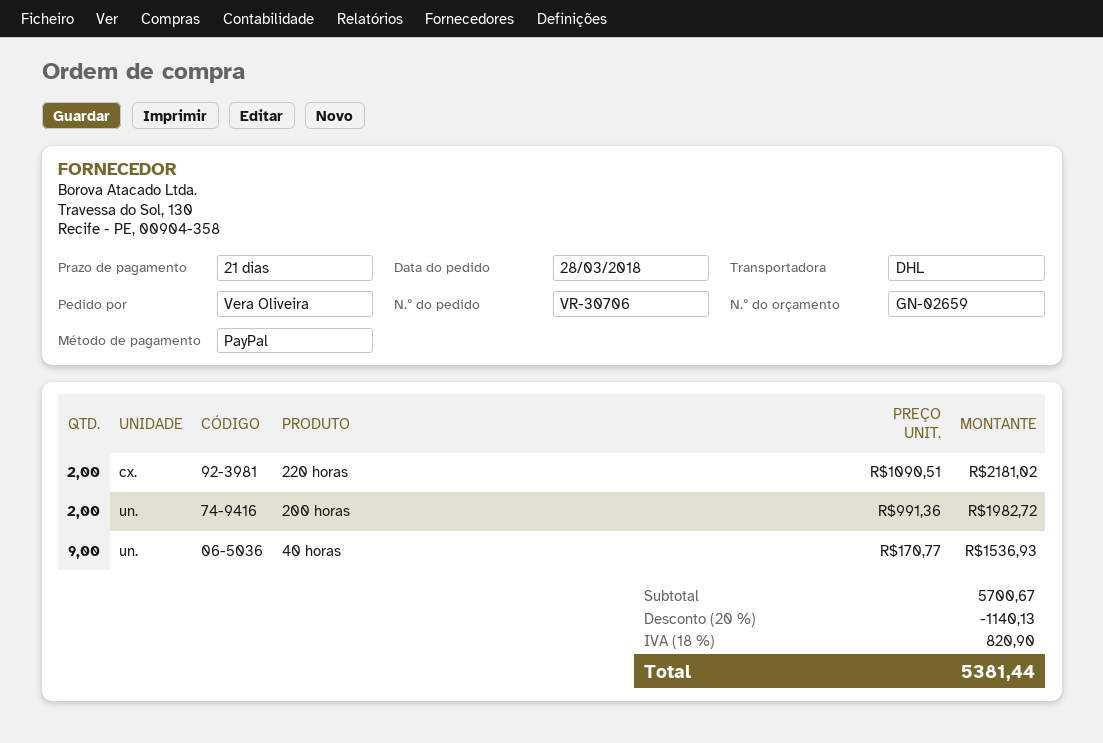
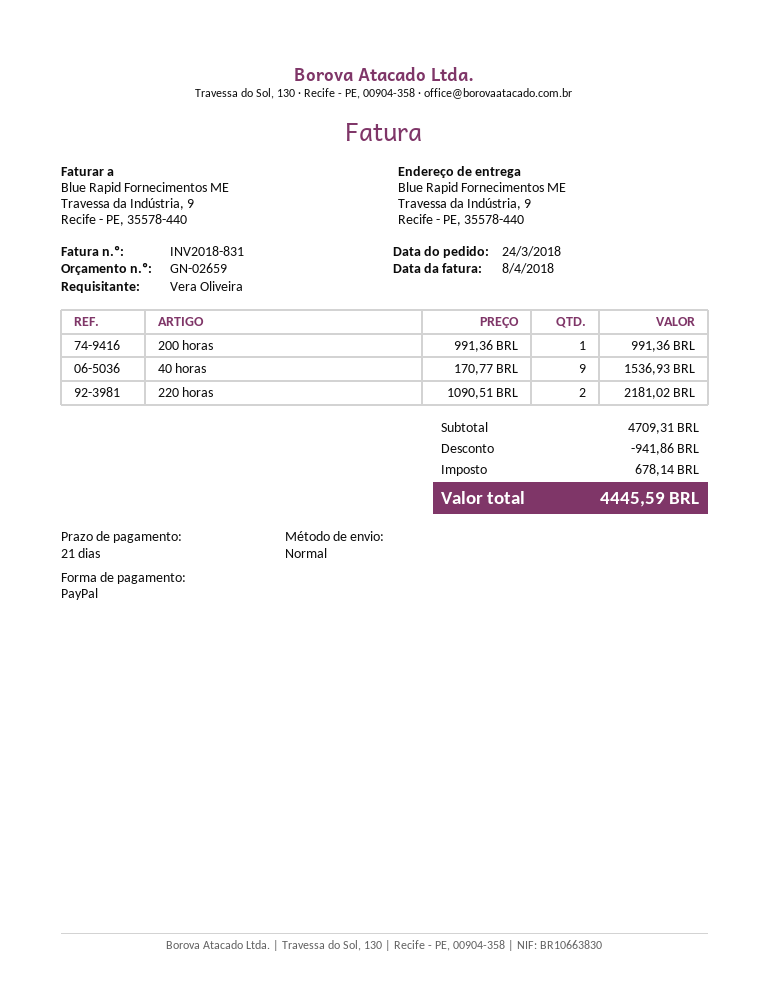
order date: 2018-03-28 -> 2018-03-24
shipping method: DHL -> standard
200 horas: 2 x 991.36 = 1982.72 -> 1 x 991.36 = 991.36
subtotal: 5700.67 -> 4709.31
discount: 1140.13 -> 941.86
tax: 820.90 -> 678.14
total: 5381.44 -> 4445.59

